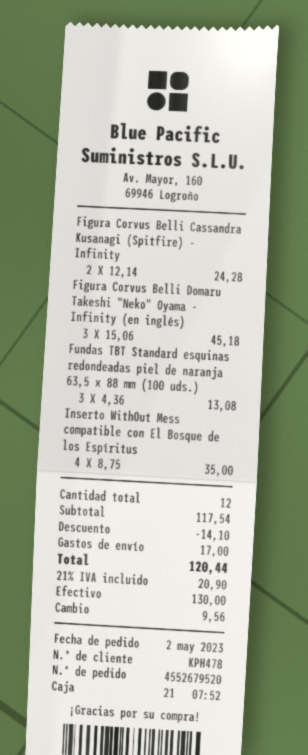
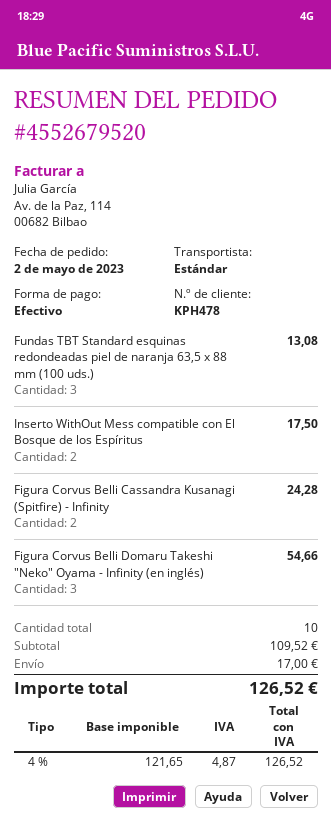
Figura Corvus Belli Domaru Takeshi "Neko" Oyama - Infinity (en inglés): 3 for 45.18 -> 3 for 54.66
Inserto WithOut Mess compatible con El Bosque de los Espíritus: 4 for 35.00 -> 2 for 17.50
total quantity: 12 -> 10
subtotal: 117.54 -> 109.52
discount: 14.10 -> none
tax: 21% = 20.90 -> 4% = 4.87
total: 120.44 -> 126.52

